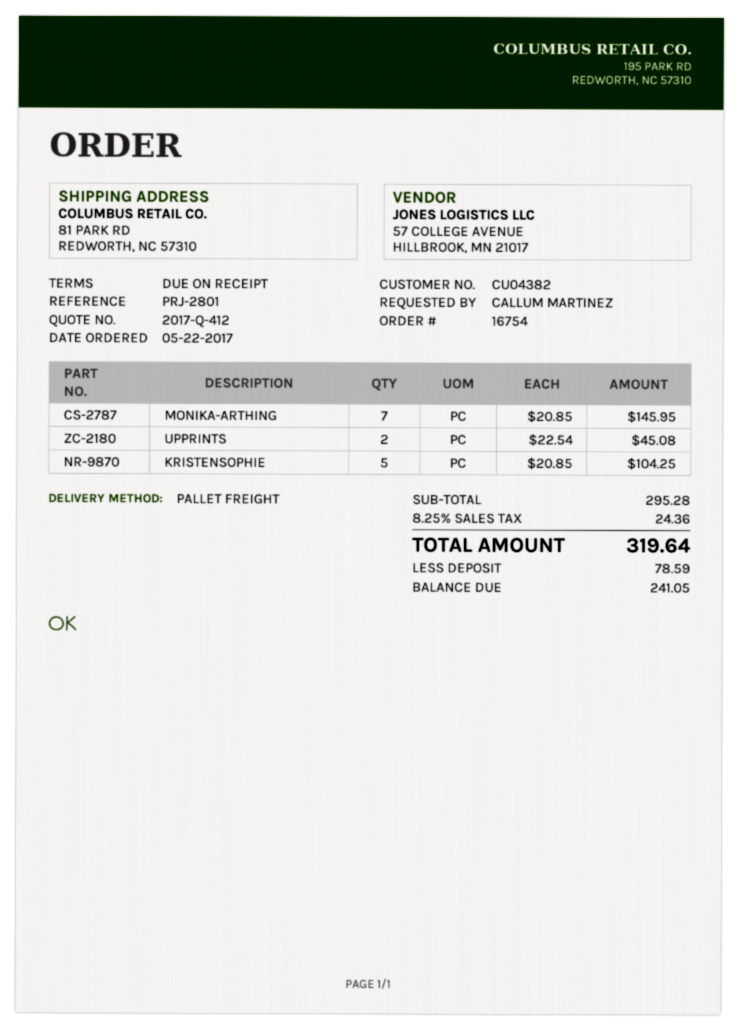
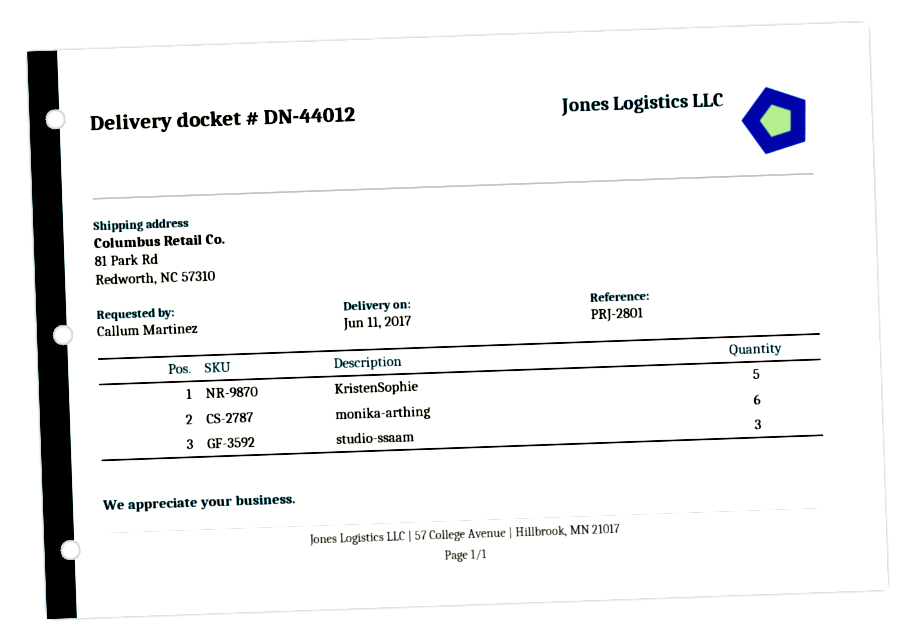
MONIKA-ARTHING: 7 -> 6
UPPRINTS: 2 -> none
studio-ssaam: none -> 3

